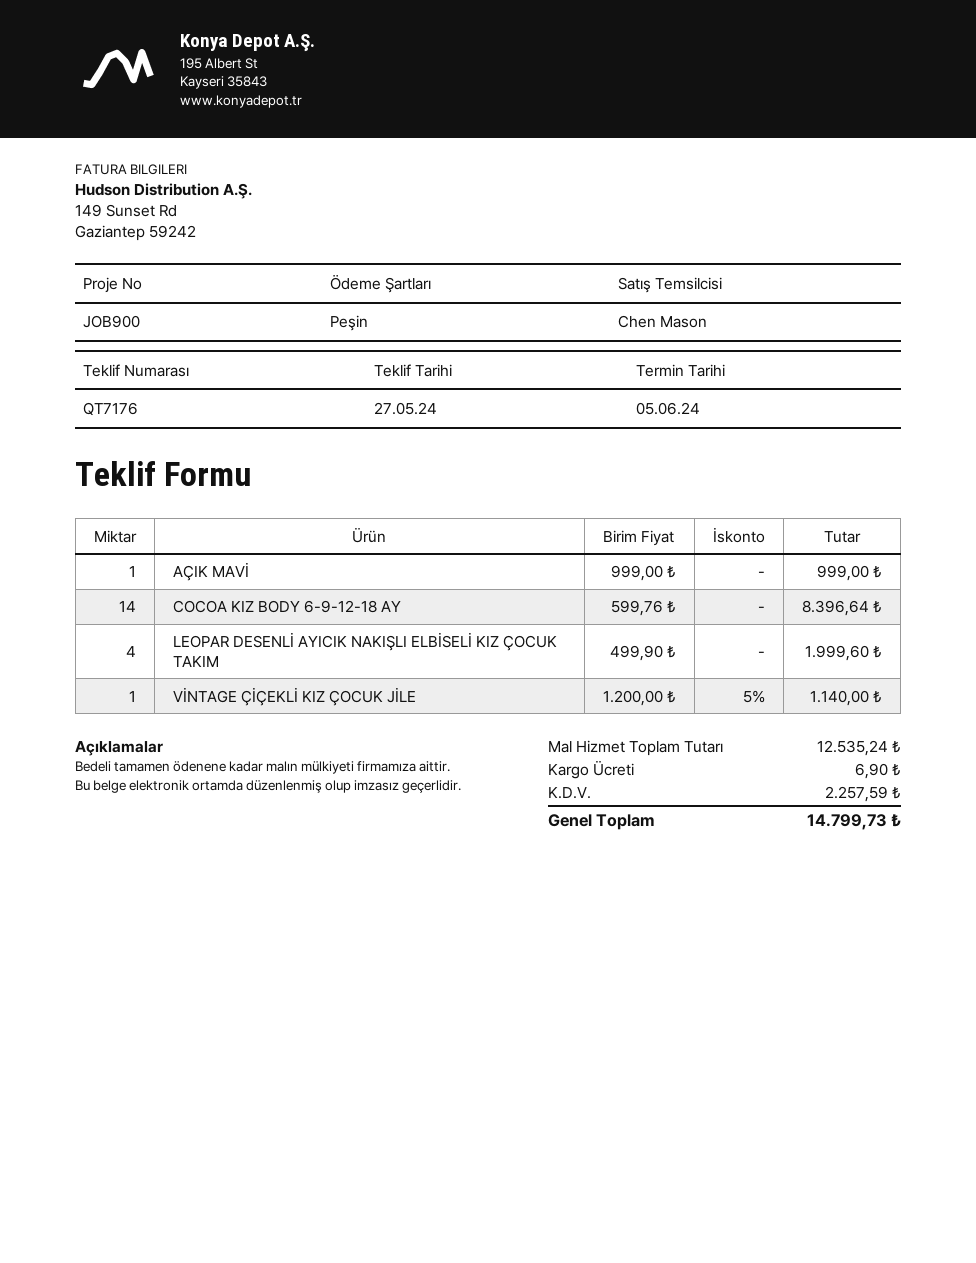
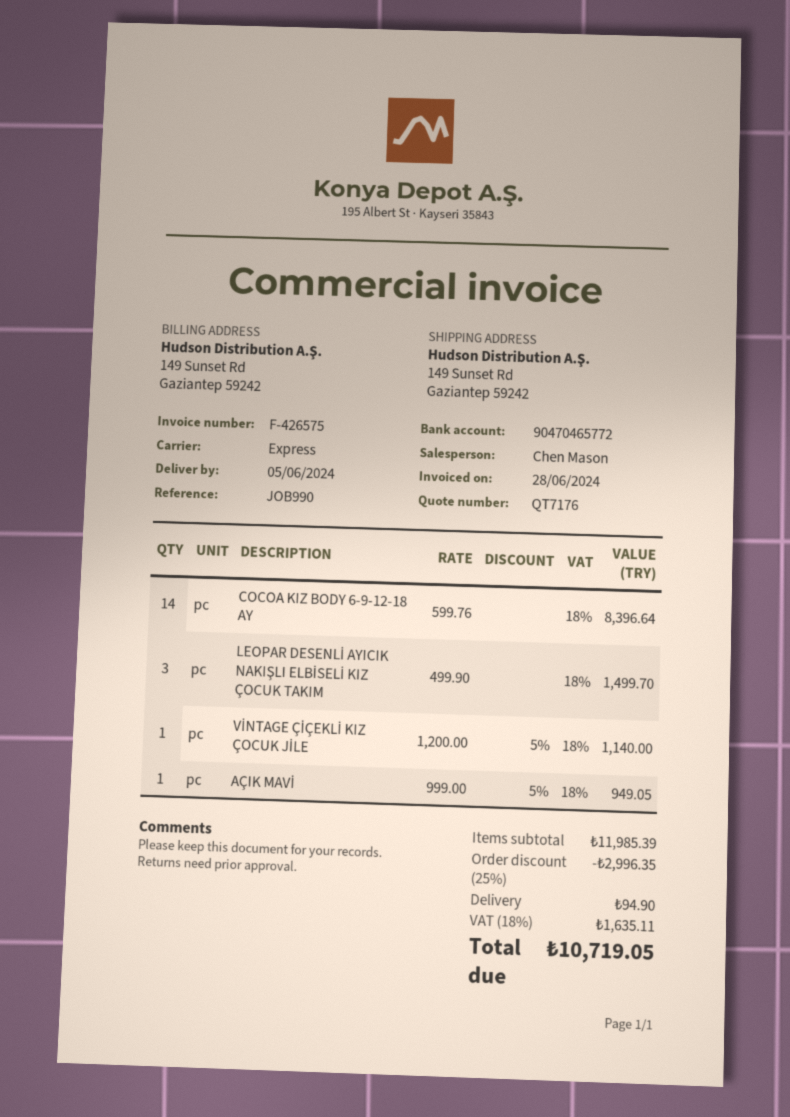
reference: JOB900 -> JOB990
AÇIK MAVİ: 1 x 999.00 = 999.00 -> 1 x 999.00 - 5% = 949.05
LEOPAR DESENLİ AYICIK NAKIŞLI ELBİSELİ KIZ ÇOCUK TAKIM: 4 x 499.90 = 1999.60 -> 3 x 499.90 = 1499.70
subtotal: 12535.24 -> 11985.39
discount: none -> 25% = 2996.35
shipping: 6.90 -> 94.90
tax: 2257.59 -> 1635.11
total: 14799.73 -> 10719.05

